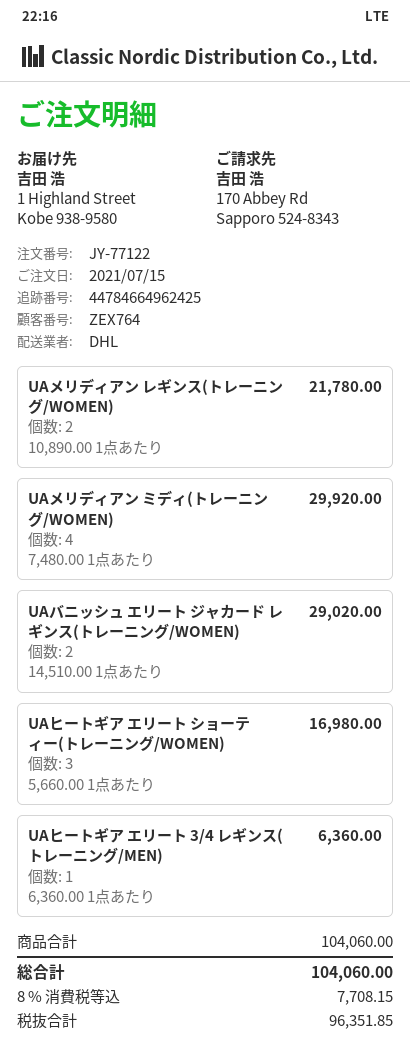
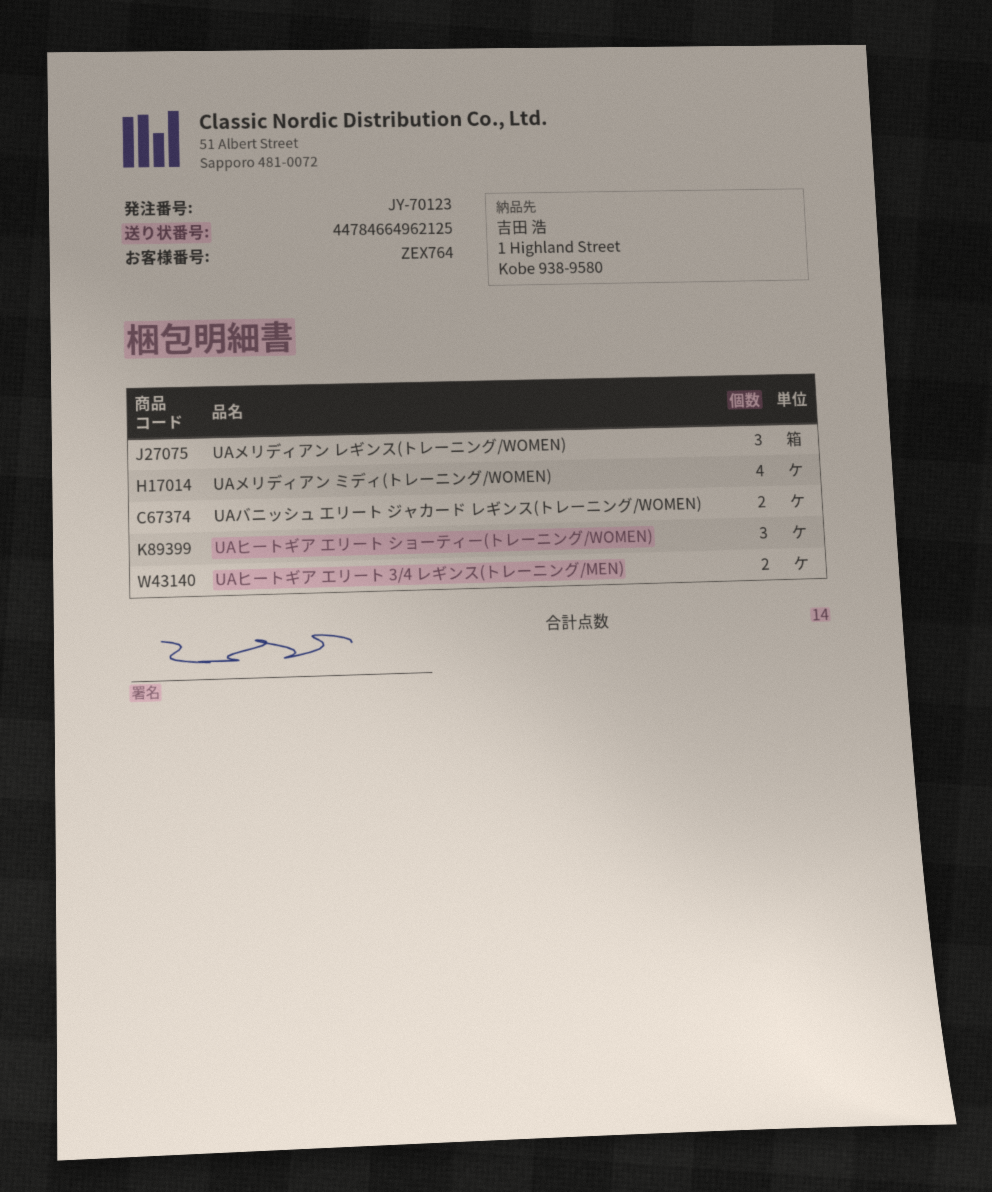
order number: JY-77122 -> JY-70123
tracking number: 44784664962425 -> 44784664962125
UAメリディアン レギンス(トレーニング/WOMEN): 2 -> 3
UAヒートギア エリート 3/4 レギンス(トレーニング/MEN): 1 -> 2

